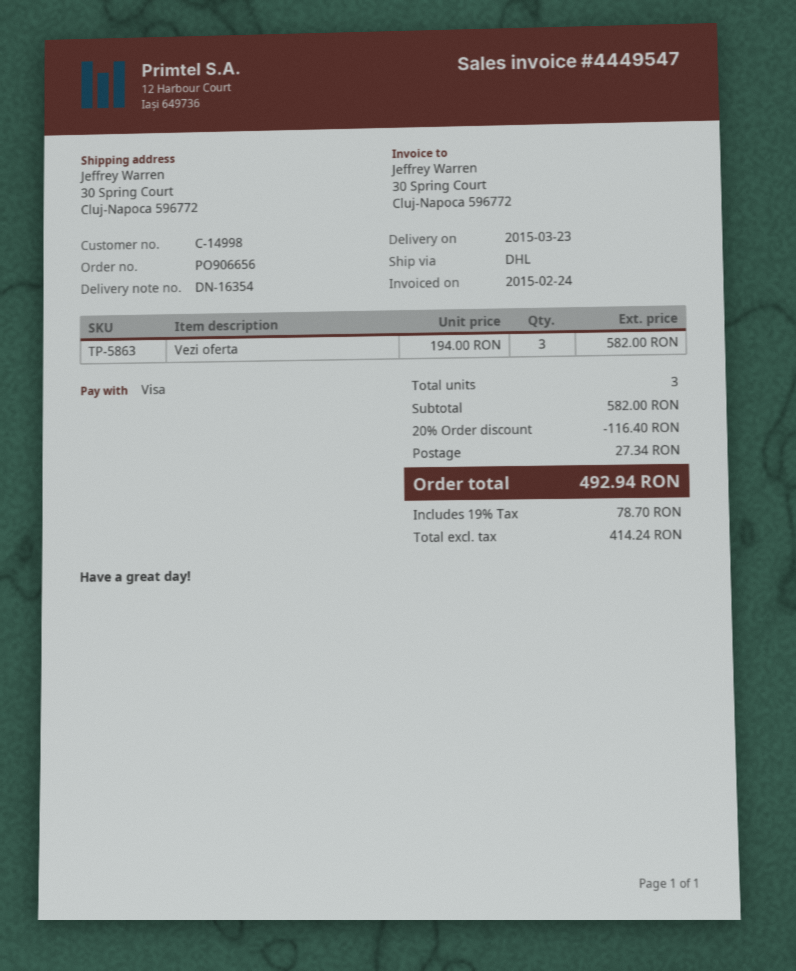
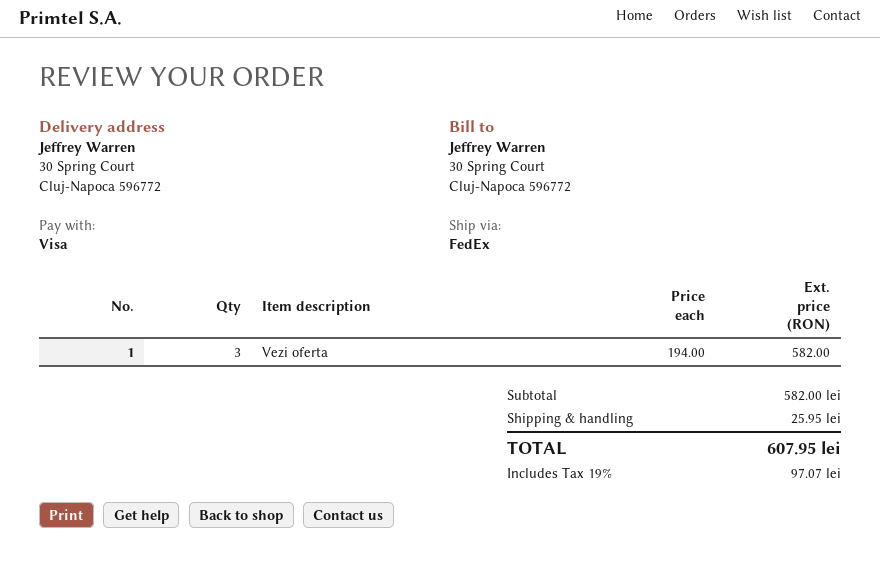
shipping method: DHL -> FedEx
discount: 20% = 116.40 -> none
shipping: 27.34 -> 25.95
tax: 19% = 78.70 -> 19% = 97.07
total: 492.94 -> 607.95

